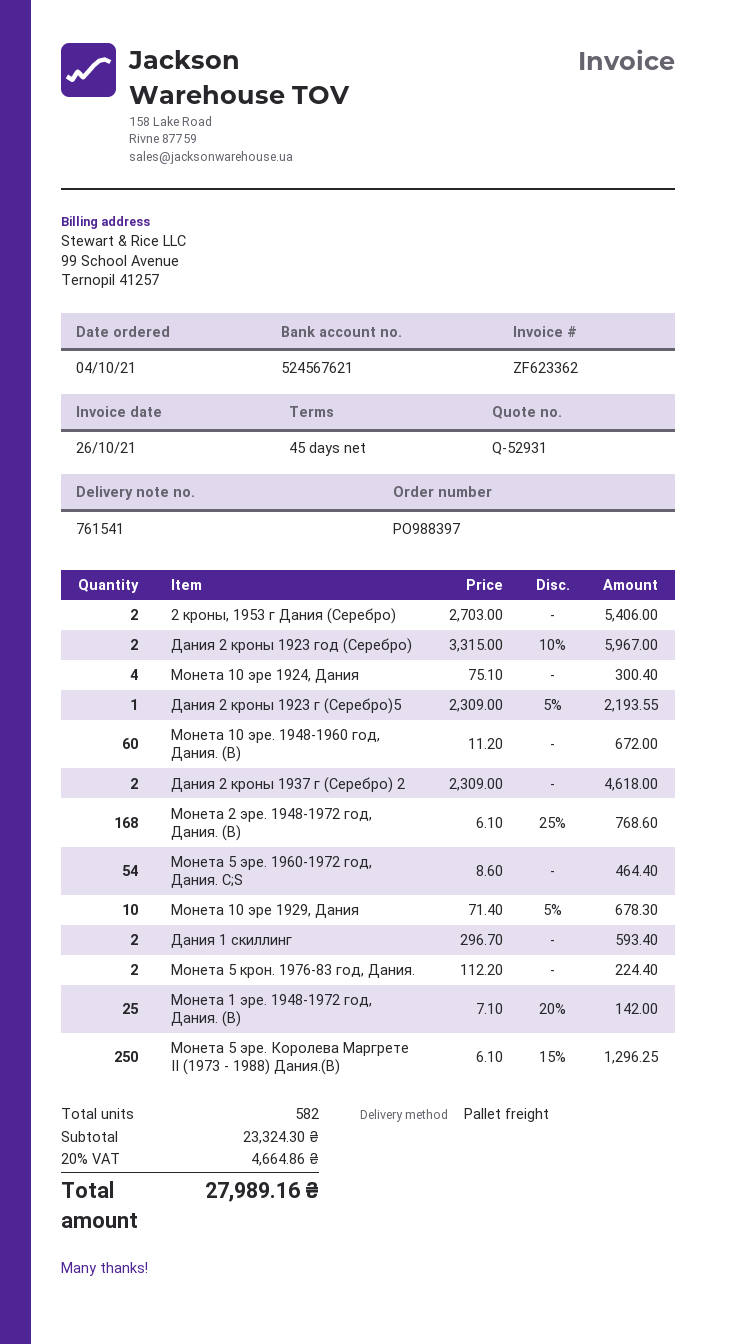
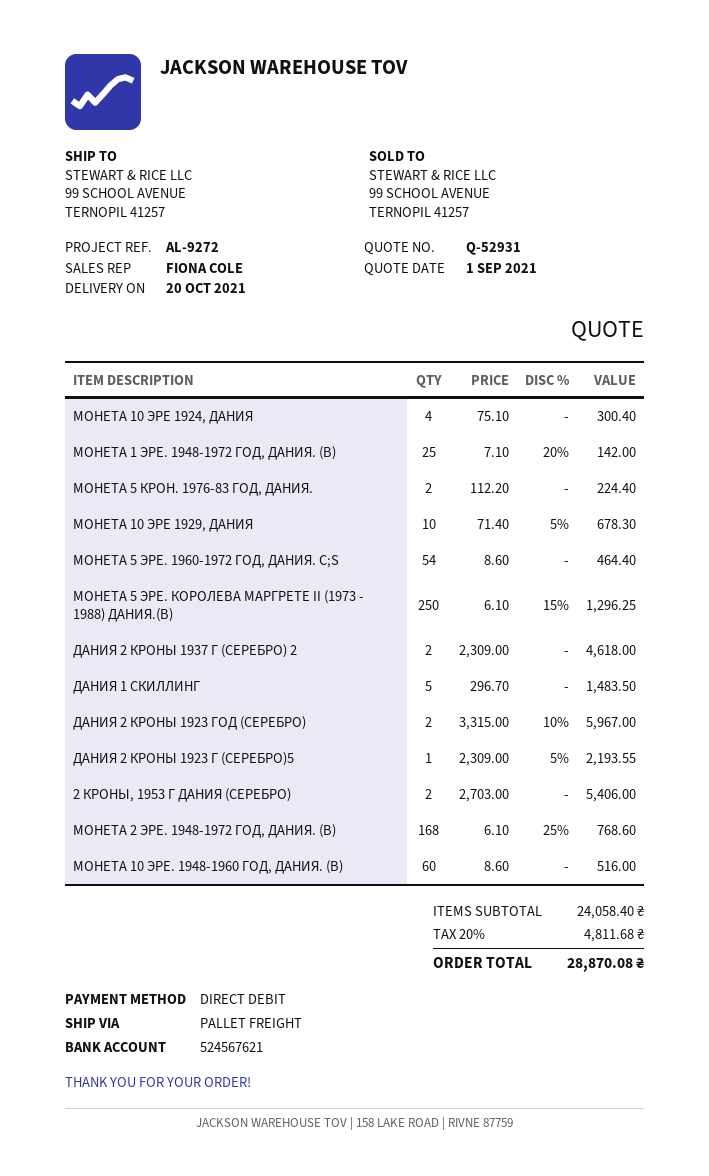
Монета 10 эре. 1948-1960 год, Дания. (В): 60 x 11.20 = 672.00 -> 60 x 8.60 = 516.00
Дания 1 скиллинг: 2 x 296.70 = 593.40 -> 5 x 296.70 = 1483.50
subtotal: 23324.30 -> 24058.40
tax: 20% = 4664.86 -> 20% = 4811.68
total: 27989.16 -> 28870.08

